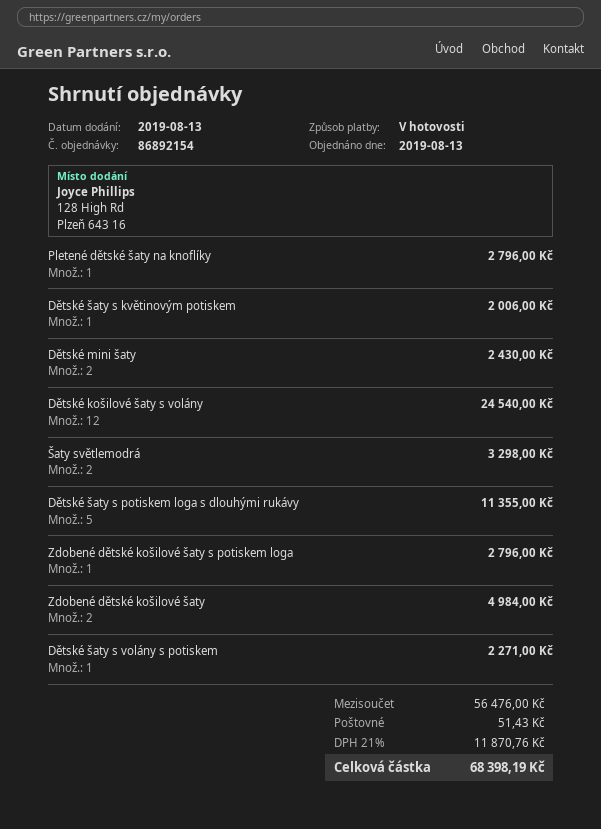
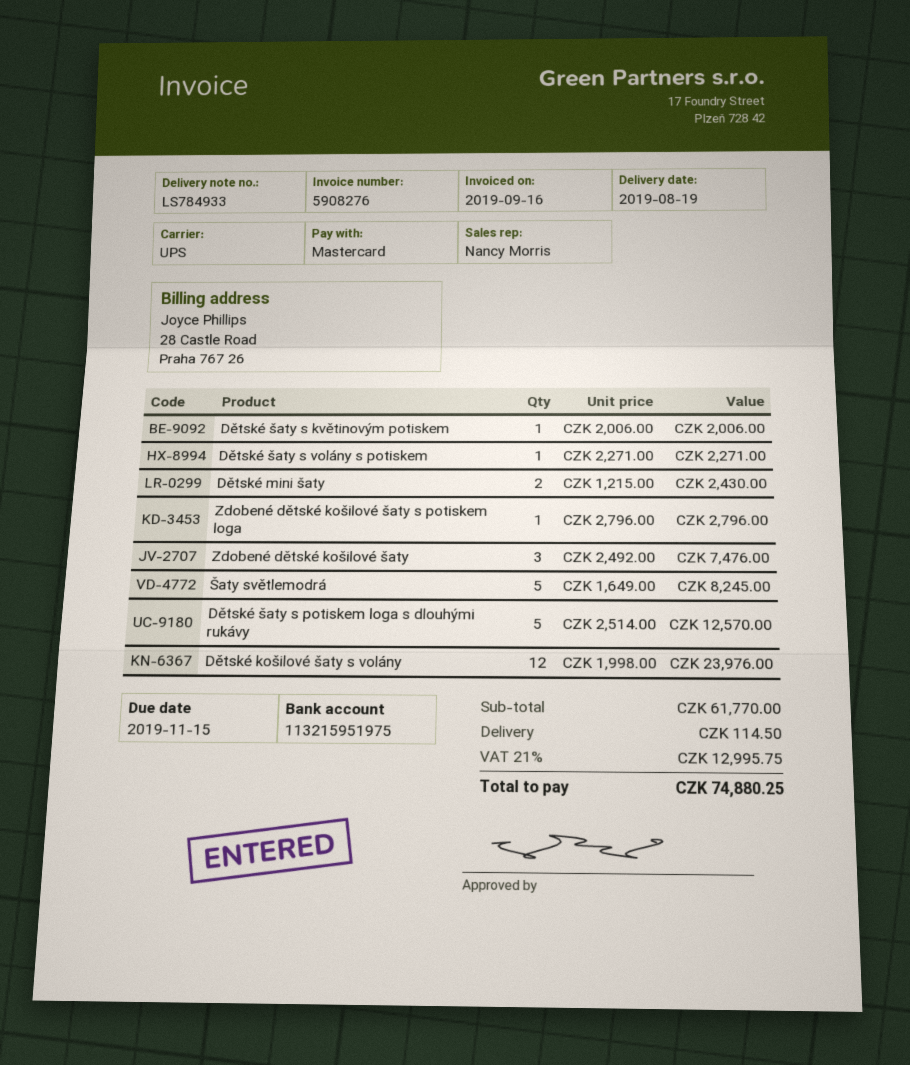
delivery date: 2019-08-13 -> 2019-08-19
payment method: cash -> Mastercard
Pletené dětské šaty na knoflíky: 1 for 2796.00 -> none
Dětské košilové šaty s volány: 12 for 24540.00 -> 12 for 23976.00
Šaty světlemodrá: 2 for 3298.00 -> 5 for 8245.00
Dětské šaty s potiskem loga s dlouhými rukávy: 5 for 11355.00 -> 5 for 12570.00
Zdobené dětské košilové šaty: 2 for 4984.00 -> 3 for 7476.00
subtotal: 56476.00 -> 61770.00
shipping: 51.43 -> 114.50
tax: 21% = 11870.76 -> 21% = 12995.75
total: 68398.19 -> 74880.25

